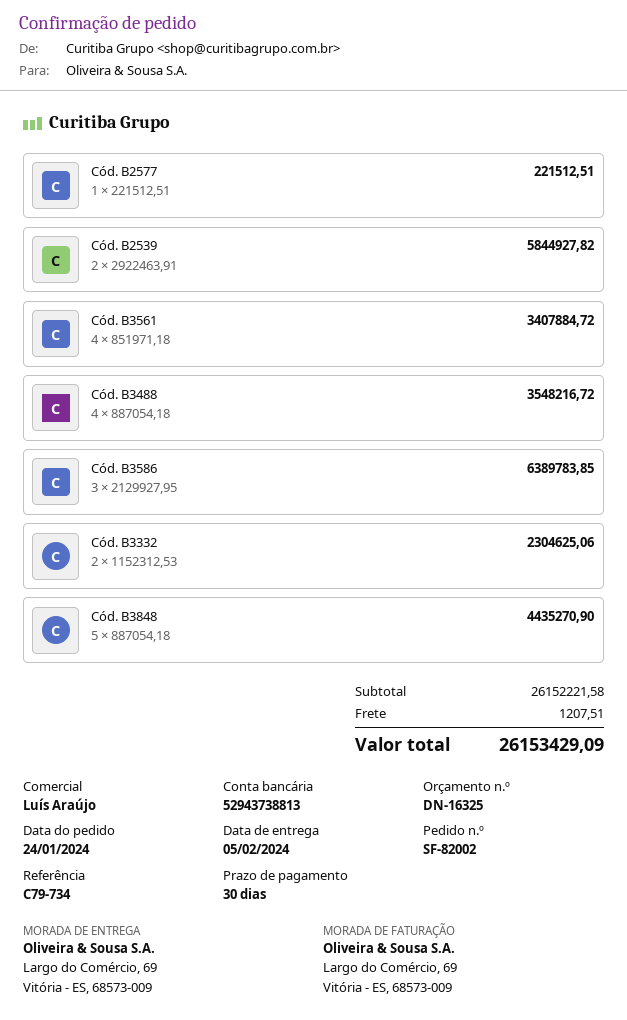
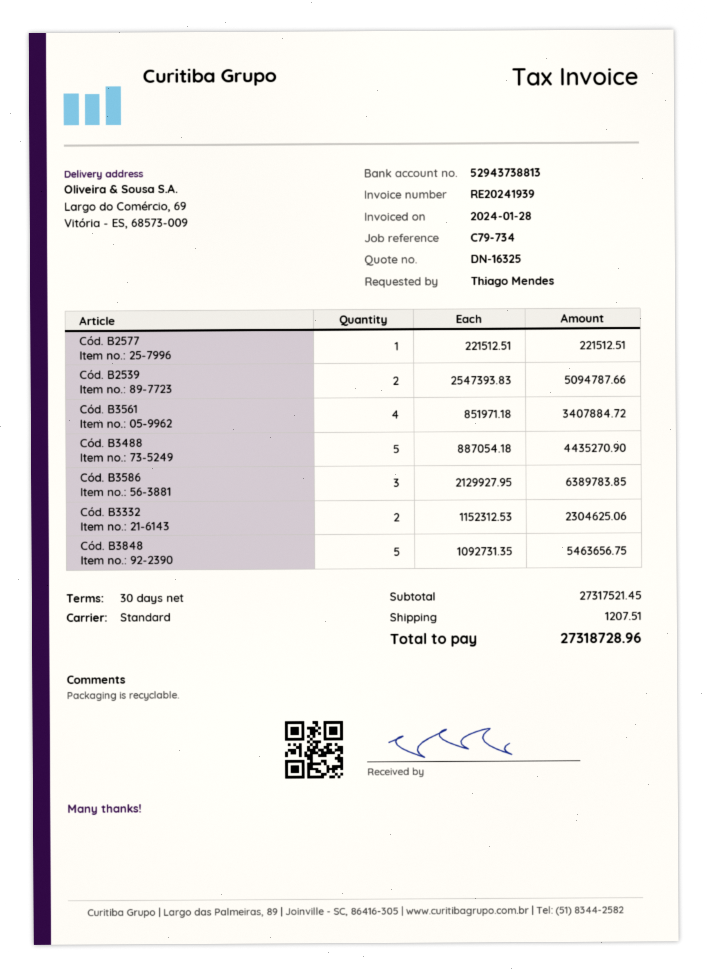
Cód. B2539: 2 x 2922463.91 = 5844927.82 -> 2 x 2547393.83 = 5094787.66
Cód. B3488: 4 x 887054.18 = 3548216.72 -> 5 x 887054.18 = 4435270.90
Cód. B3848: 5 x 887054.18 = 4435270.90 -> 5 x 1092731.35 = 5463656.75
subtotal: 26152221.58 -> 27317521.45
total: 26153429.09 -> 27318728.96

